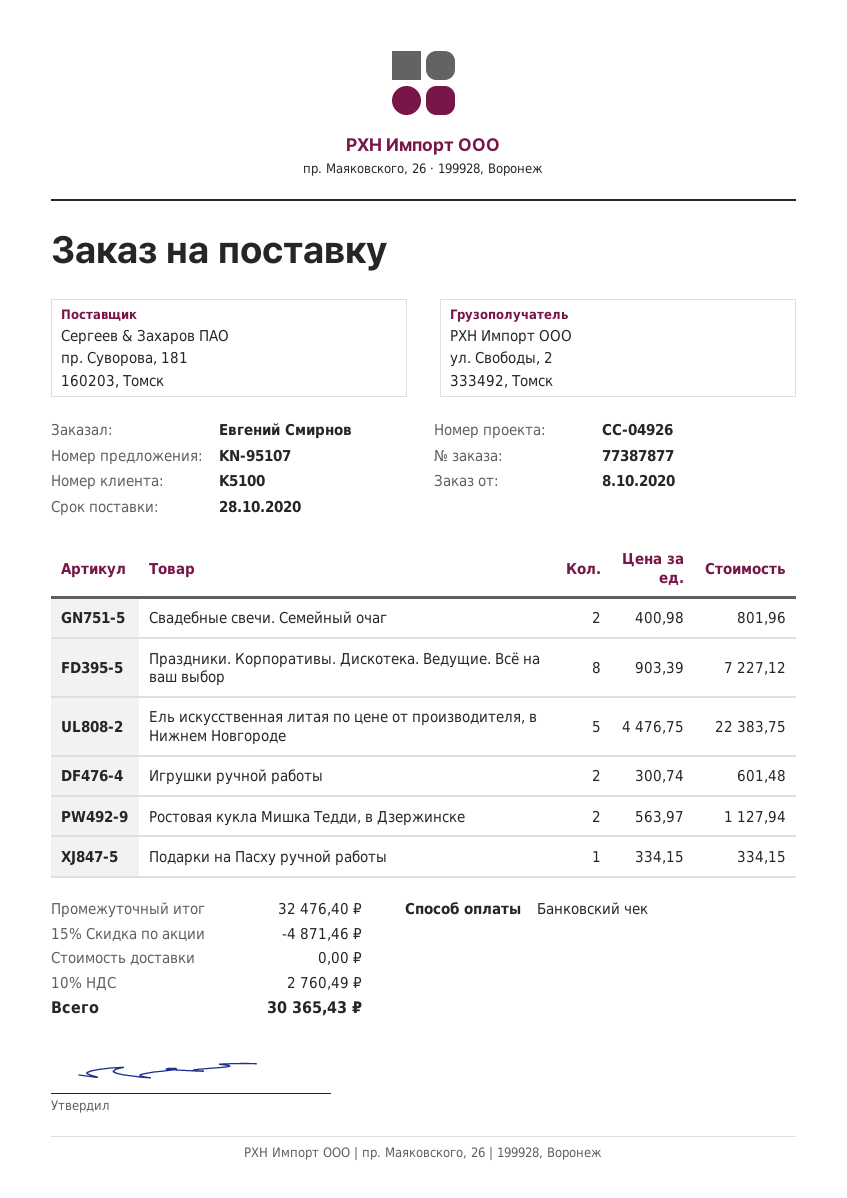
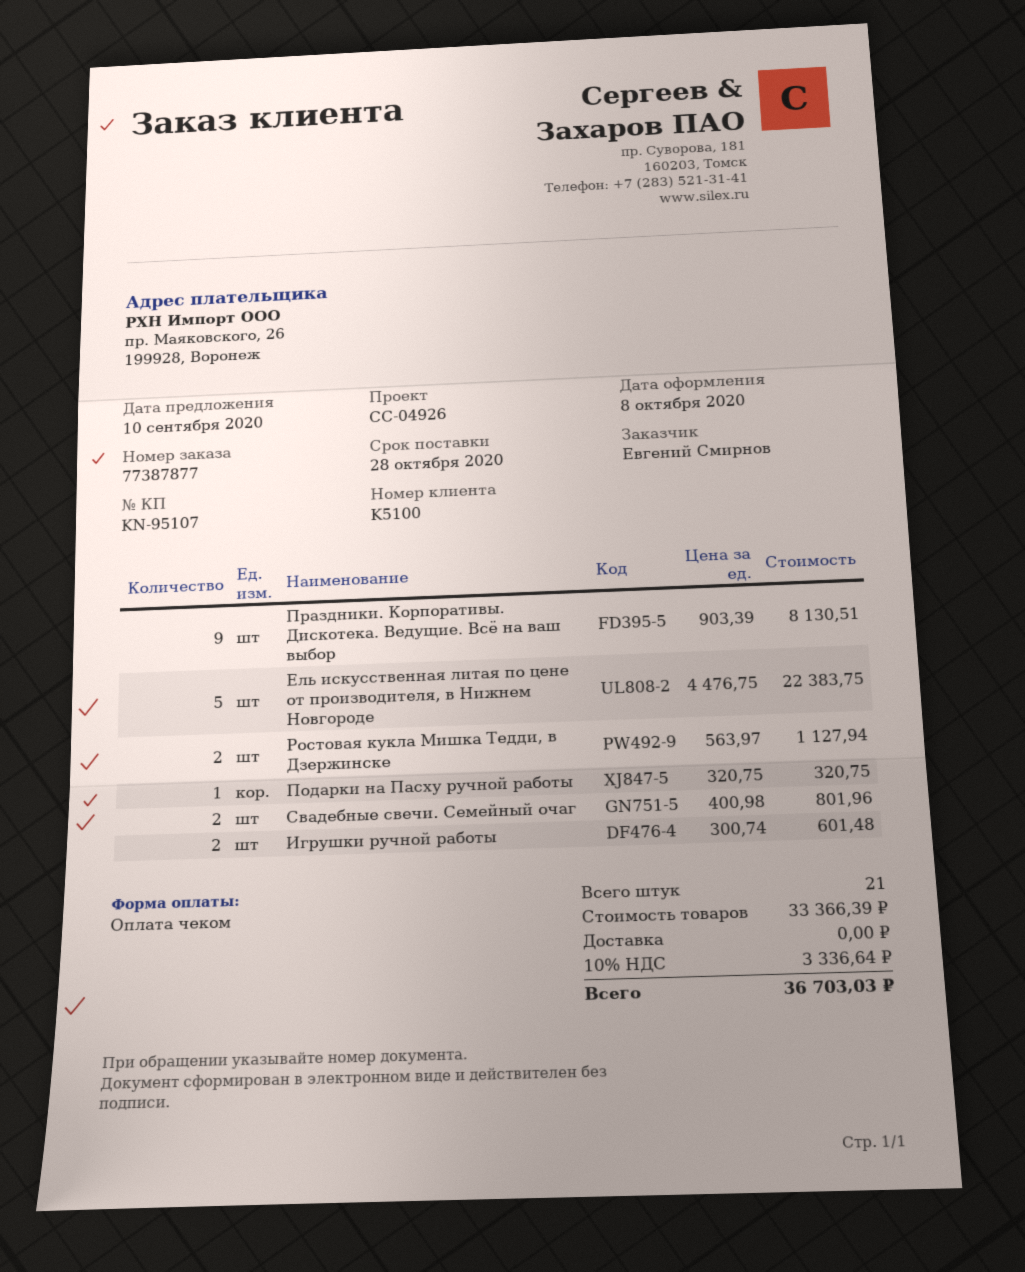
Праздники. Корпоративы. Дискотека. Ведущие. Всё на ваш выбор: 8 x 903.39 = 7227.12 -> 9 x 903.39 = 8130.51
Подарки на Пасху ручной работы: 1 x 334.15 = 334.15 -> 1 x 320.75 = 320.75
subtotal: 32476.40 -> 33366.39
discount: 15% = 4871.46 -> none
tax: 10% = 2760.49 -> 10% = 3336.64
total: 30365.43 -> 36703.03

